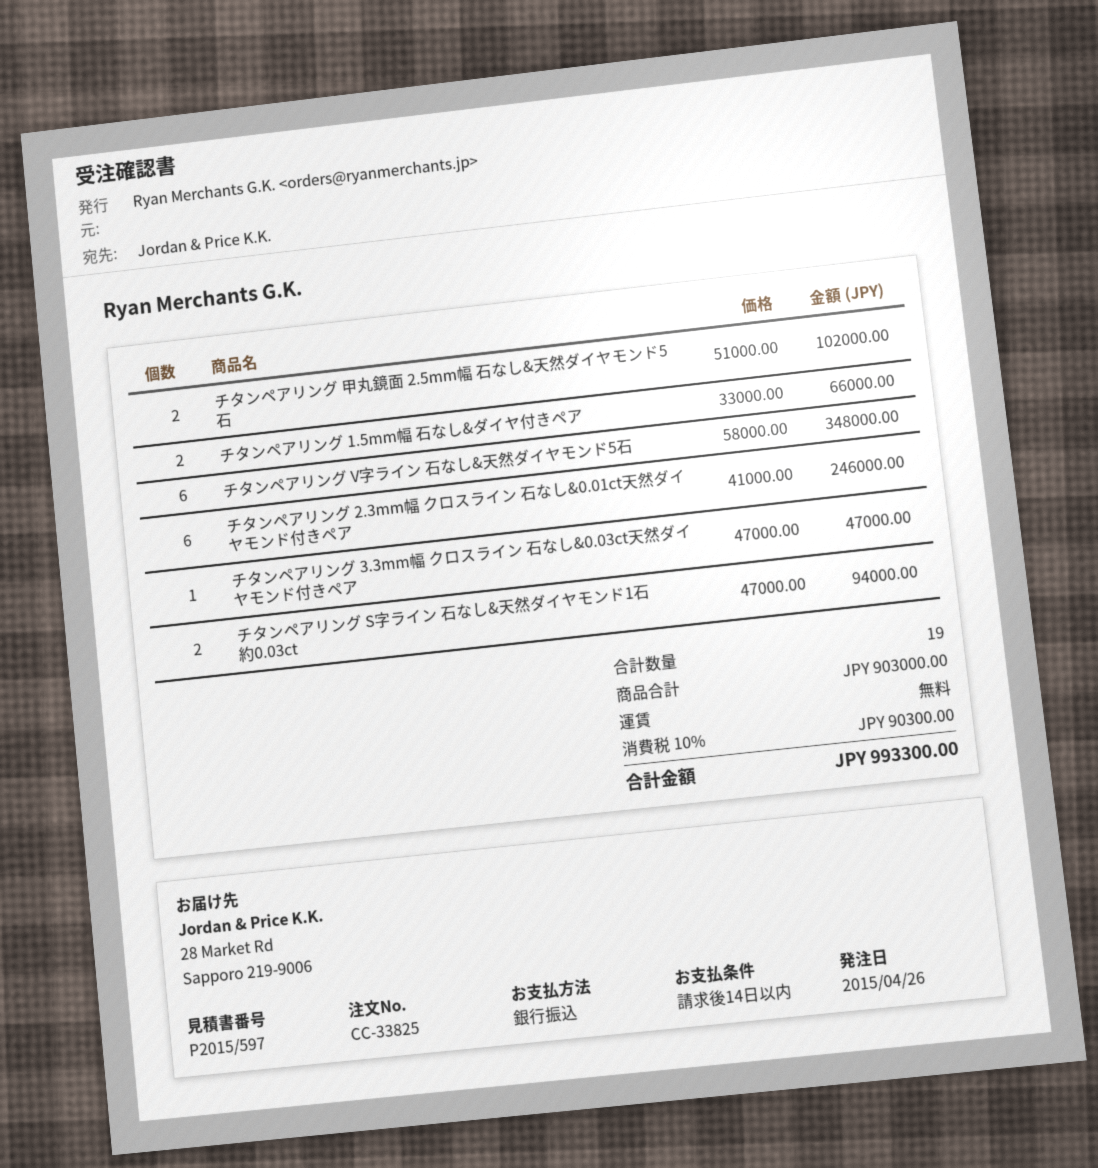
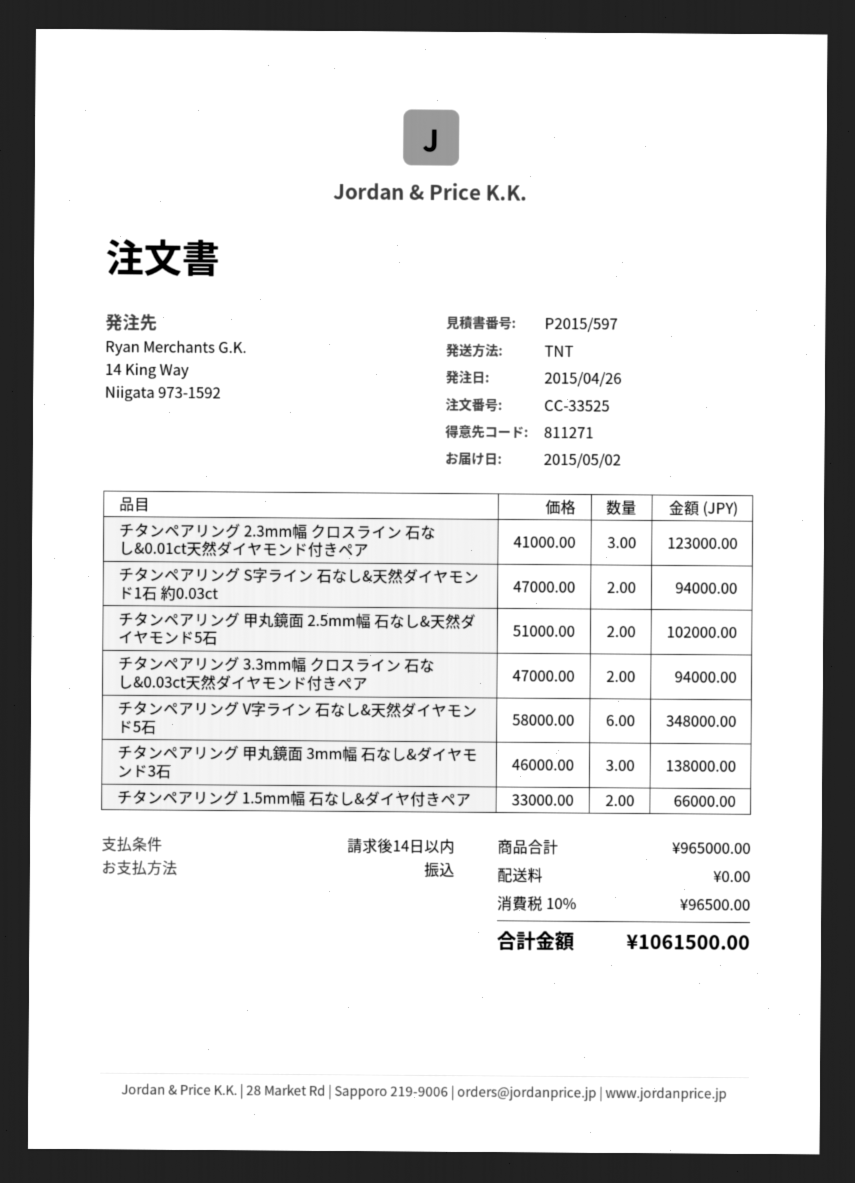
order number: CC-33825 -> CC-33525
チタンペアリング 2.3mm幅 クロスライン 石なし&0.01ct天然ダイヤモンド付きペア: 6 x 41000.00 = 246000.00 -> 3 x 41000.00 = 123000.00
チタンペアリング 3.3mm幅 クロスライン 石なし&0.03ct天然ダイヤモンド付きペア: 1 x 47000.00 = 47000.00 -> 2 x 47000.00 = 94000.00
チタンペアリング 甲丸鏡面 3mm幅 石なし&ダイヤモンド3石: none -> 3 x 46000.00 = 138000.00
subtotal: 903000.00 -> 965000.00
tax: 10% = 90300.00 -> 10% = 96500.00
total: 993300.00 -> 1061500.00

